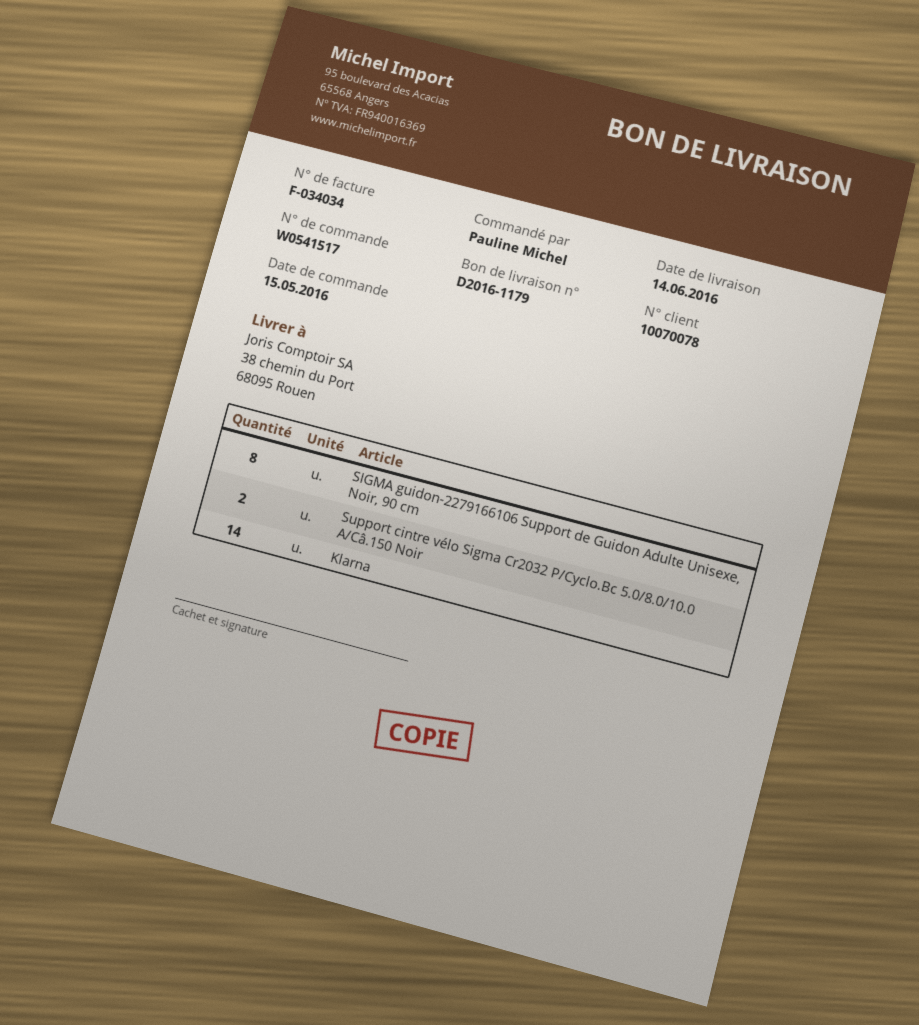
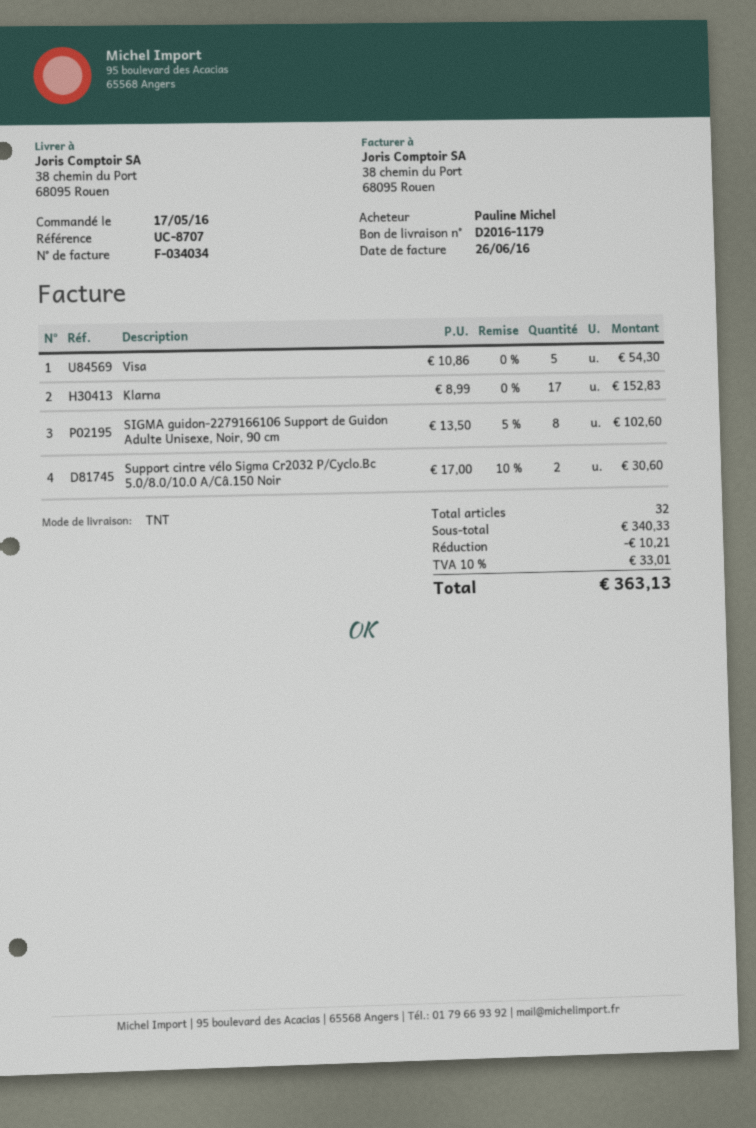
order date: 2016-05-15 -> 2016-05-17
Klarna: 14 -> 17
Visa: none -> 5

